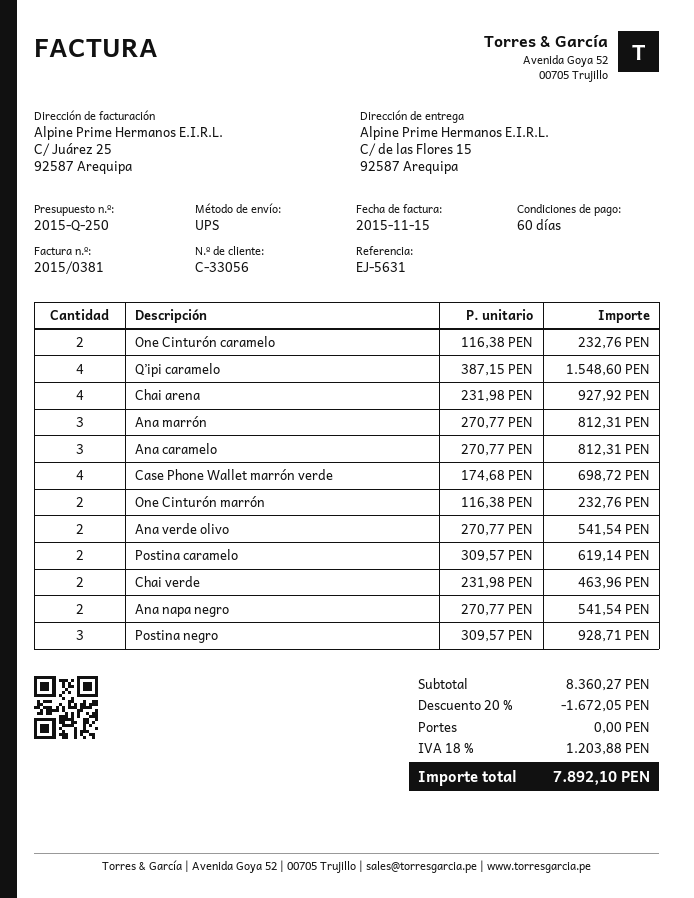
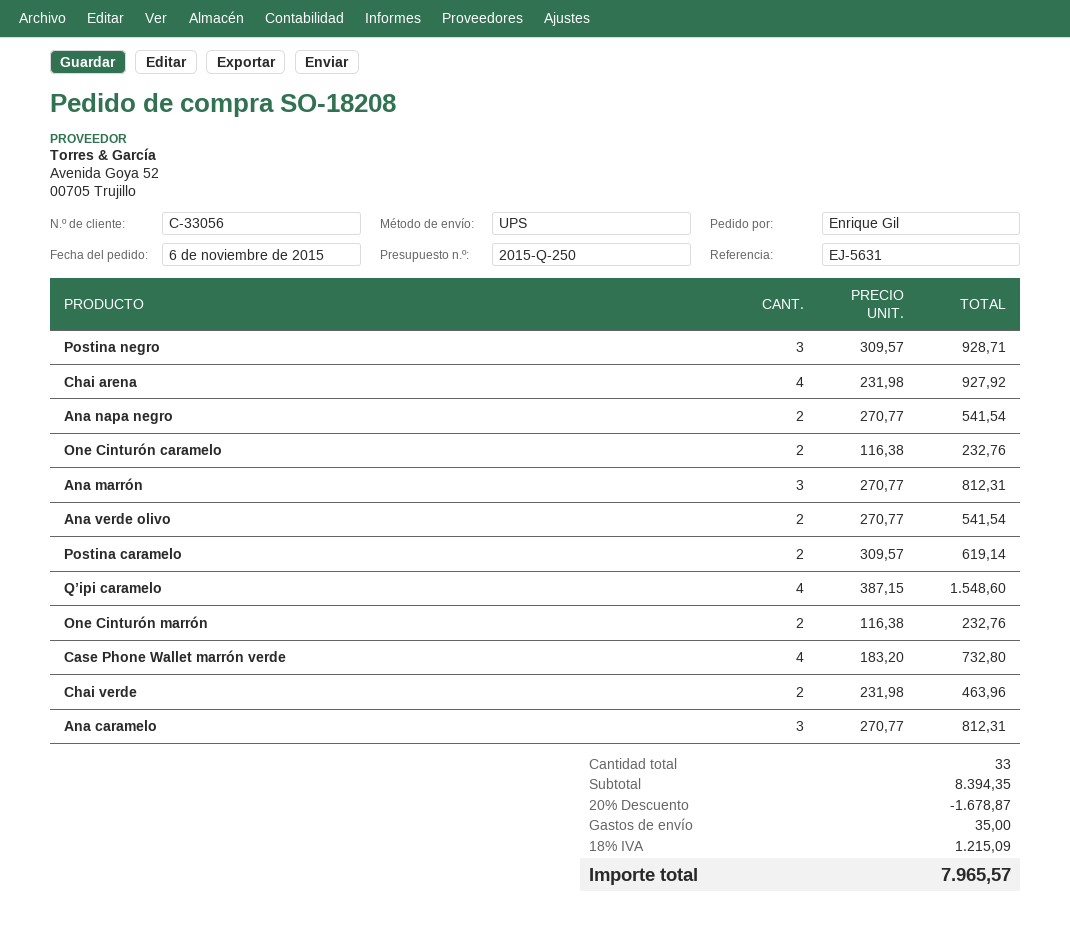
Case Phone Wallet marrón verde: 4 x 174.68 = 698.72 -> 4 x 183.20 = 732.80
subtotal: 8360.27 -> 8394.35
discount: 20% = 1672.05 -> 20% = 1678.87
shipping: 0.00 -> 35.00
tax: 18% = 1203.88 -> 18% = 1215.09
total: 7892.10 -> 7965.57

